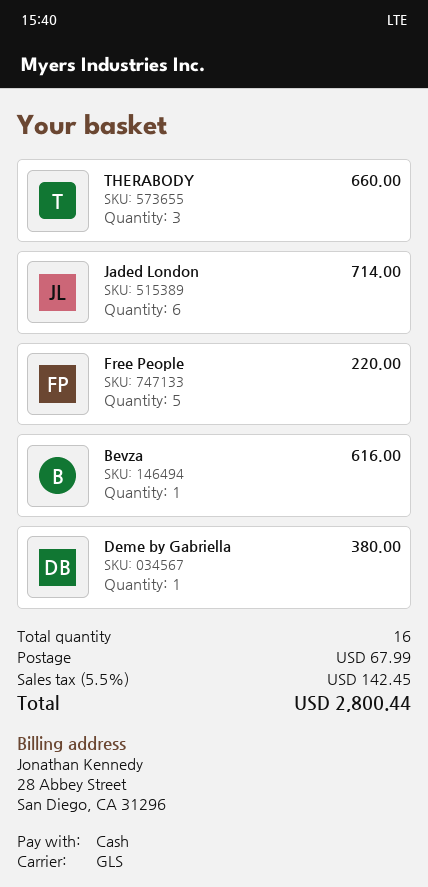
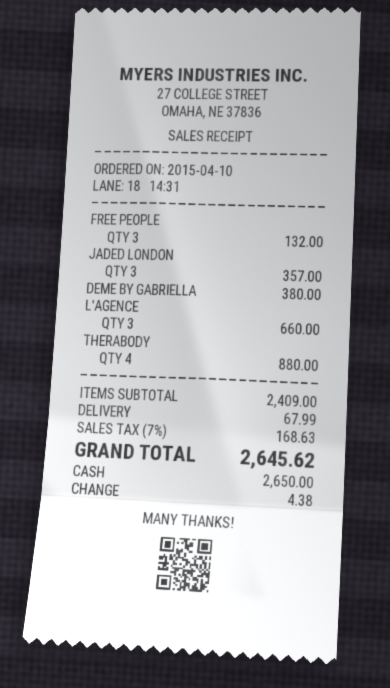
THERABODY: 3 for 660.00 -> 4 for 880.00
Jaded London: 6 for 714.00 -> 3 for 357.00
Free People: 5 for 220.00 -> 3 for 132.00
Bevza: 1 for 616.00 -> none
L'AGENCE: none -> 3 for 660.00
tax: 5.5% = 142.45 -> 7% = 168.63
total: 2800.44 -> 2645.62

